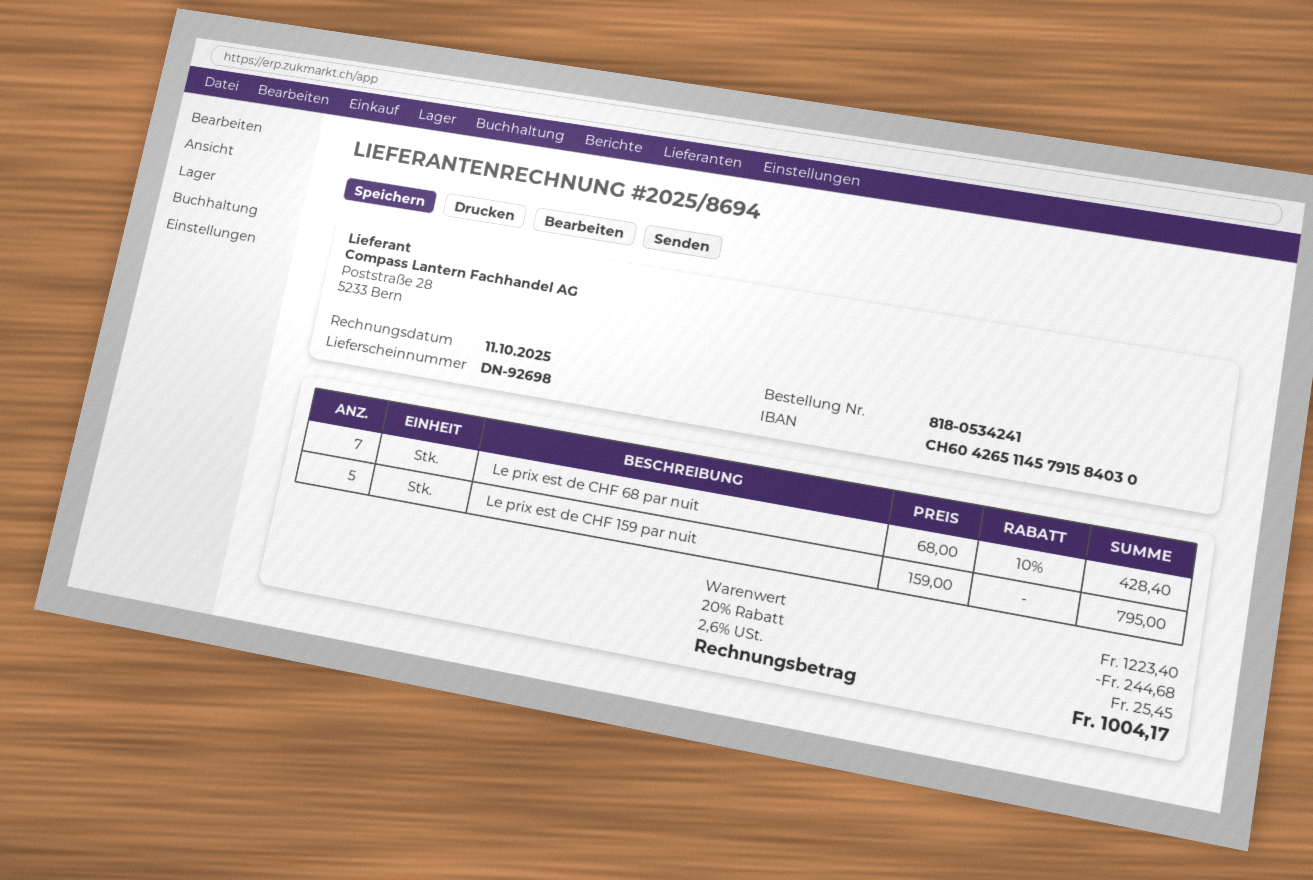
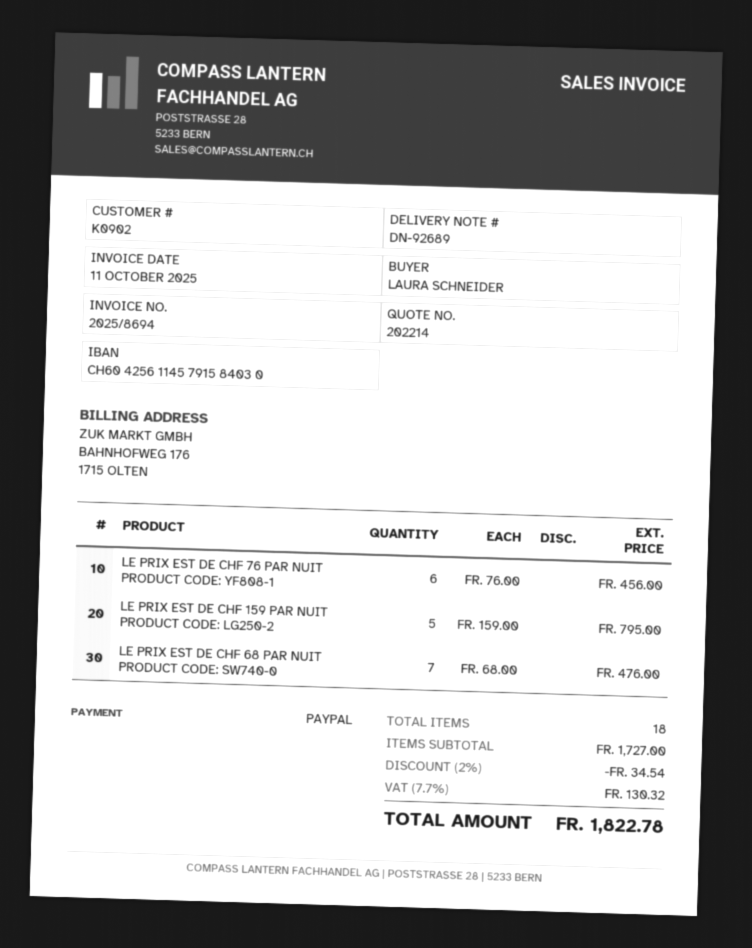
delivery note number: DN-92698 -> DN-92689
bank account: CH6042651145791584030 -> CH6042561145791584030
Le prix est de CHF 68 par nuit: 7 x 68.00 - 10% = 428.40 -> 7 x 68.00 = 476.00
LE PRIX EST DE CHF 76 PAR NUIT: none -> 6 x 76.00 = 456.00
subtotal: 1223.40 -> 1727.00
discount: 20% = 244.68 -> 2% = 34.54
tax: 2.6% = 25.45 -> 7.7% = 130.32
total: 1004.17 -> 1822.78

